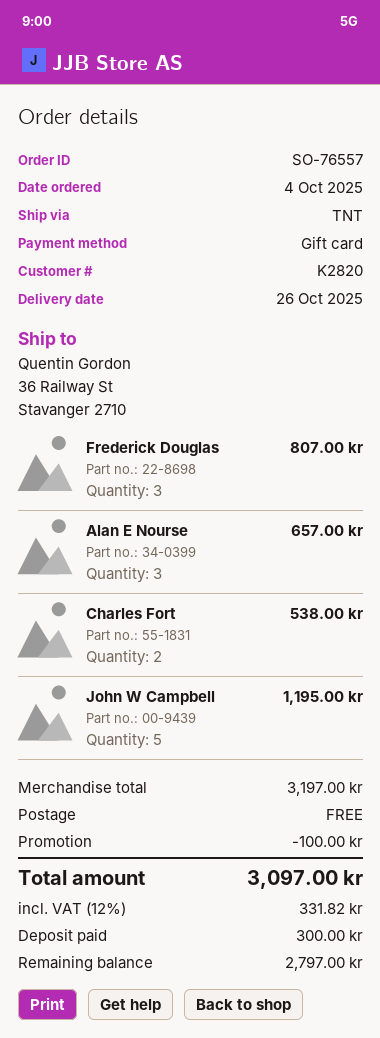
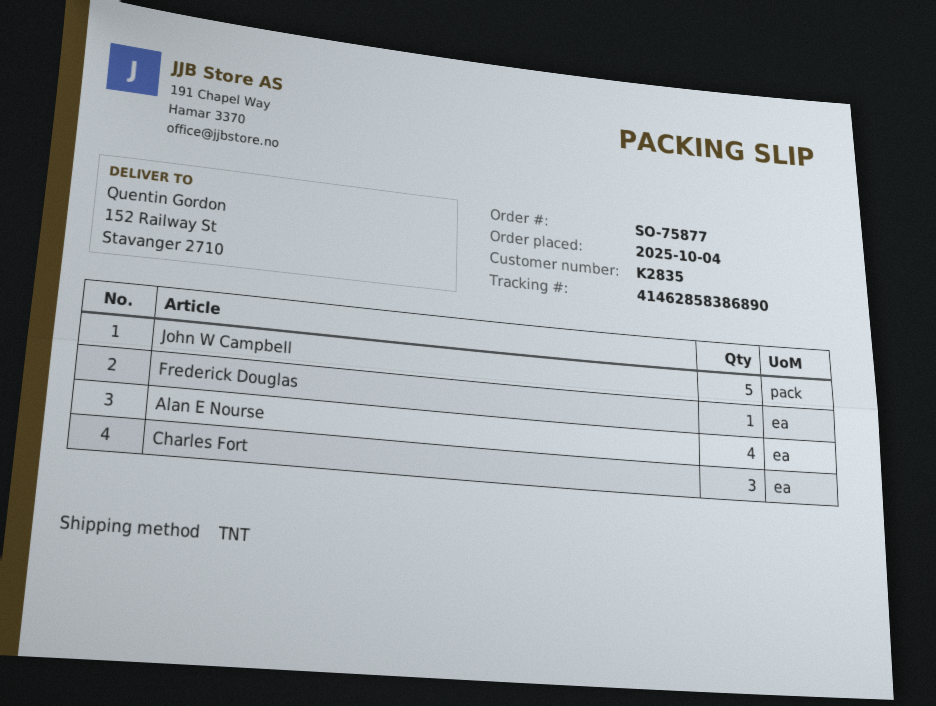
order number: SO-76557 -> SO-75877
customer number: K2820 -> K2835
ship to: 36 Railway St, Stavanger 2710 -> 152 Railway St, Stavanger 2710
Frederick Douglas: 3 -> 1
Alan E Nourse: 3 -> 4
Charles Fort: 2 -> 3

